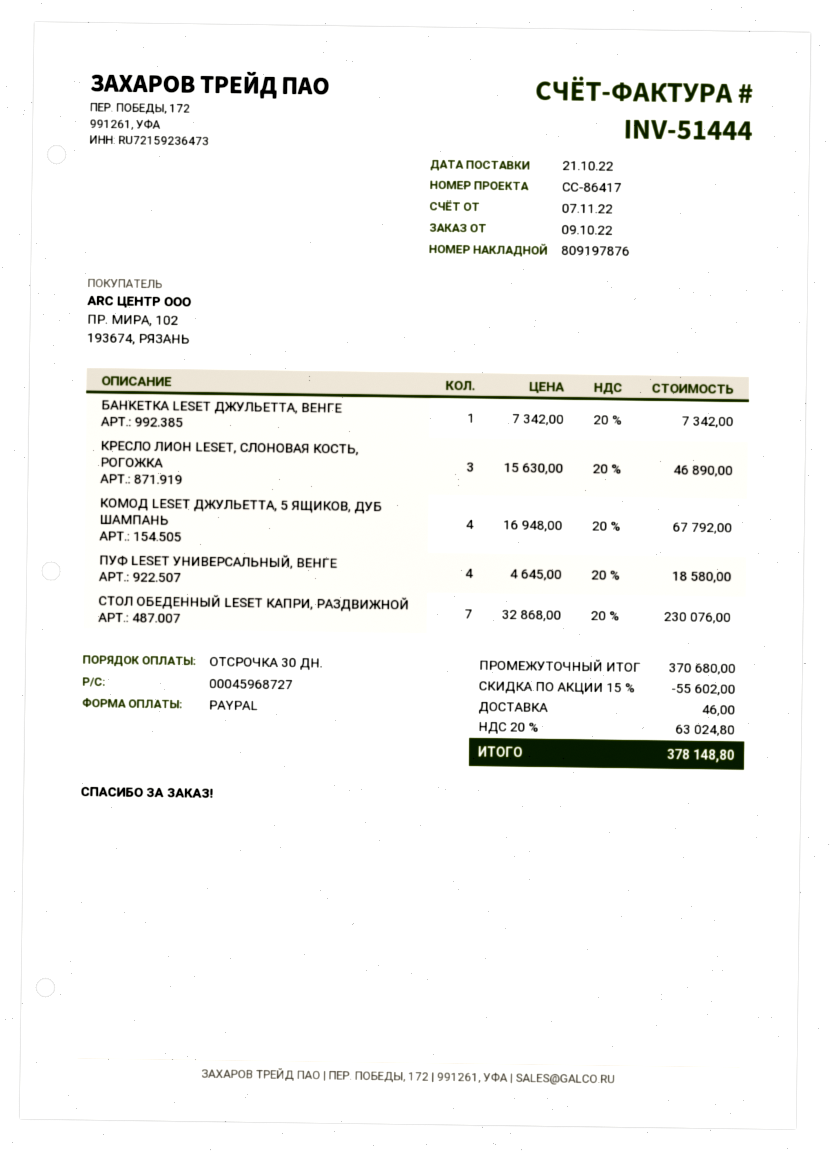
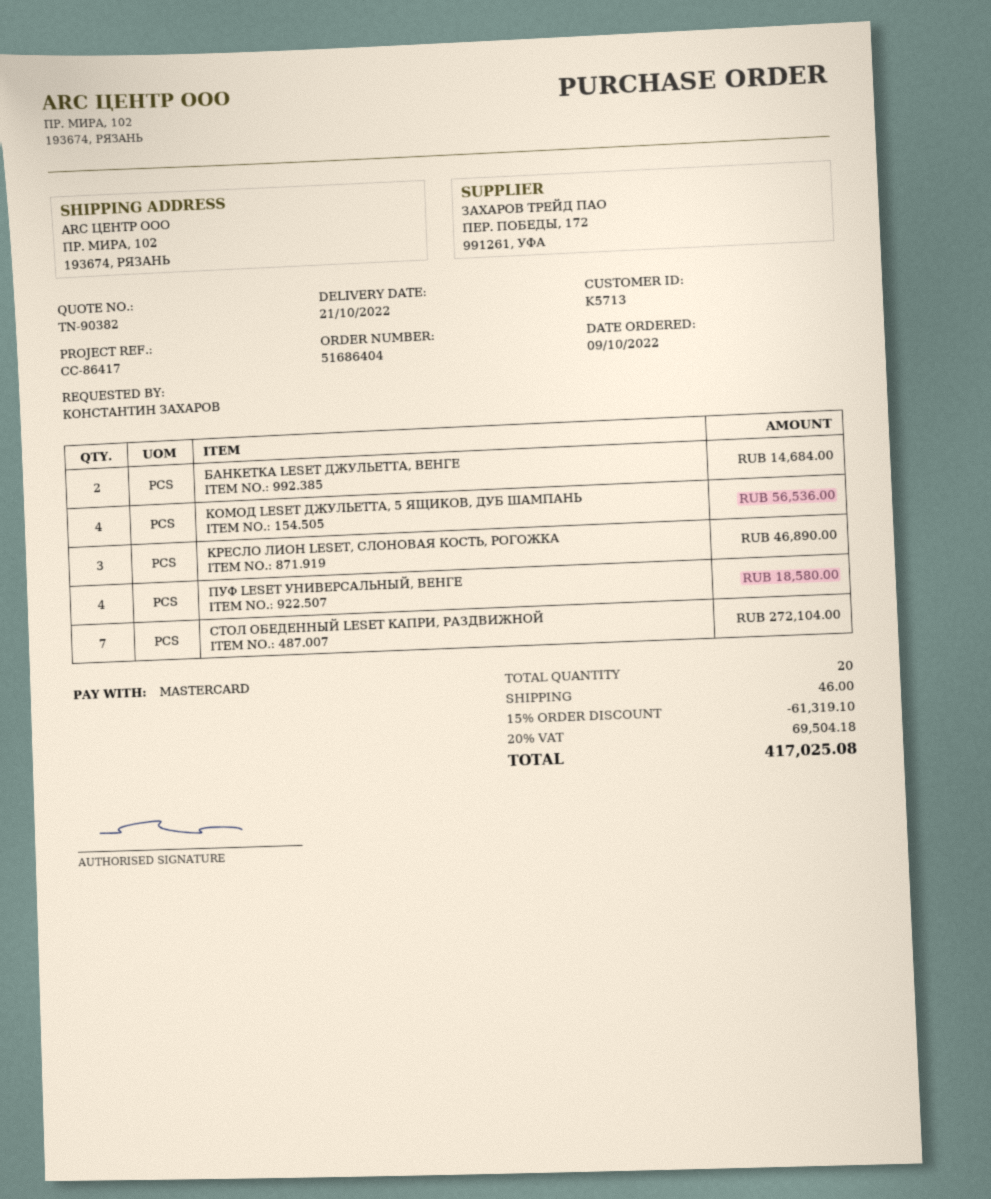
payment method: PayPal -> Mastercard
БАНКЕТКА LESET ДЖУЛЬЕТТА, ВЕНГЕ: 1 for 7342.00 -> 2 for 14684.00
КОМОД LESET ДЖУЛЬЕТТА, 5 ЯЩИКОВ, ДУБ ШАМПАНЬ: 4 for 67792.00 -> 4 for 56536.00
СТОЛ ОБЕДЕННЫЙ LESET КАПРИ, РАЗДВИЖНОЙ: 7 for 230076.00 -> 7 for 272104.00
discount: 15% = 55602.00 -> 15% = 61319.10
tax: 20% = 63024.80 -> 20% = 69504.18
total: 378148.80 -> 417025.08

